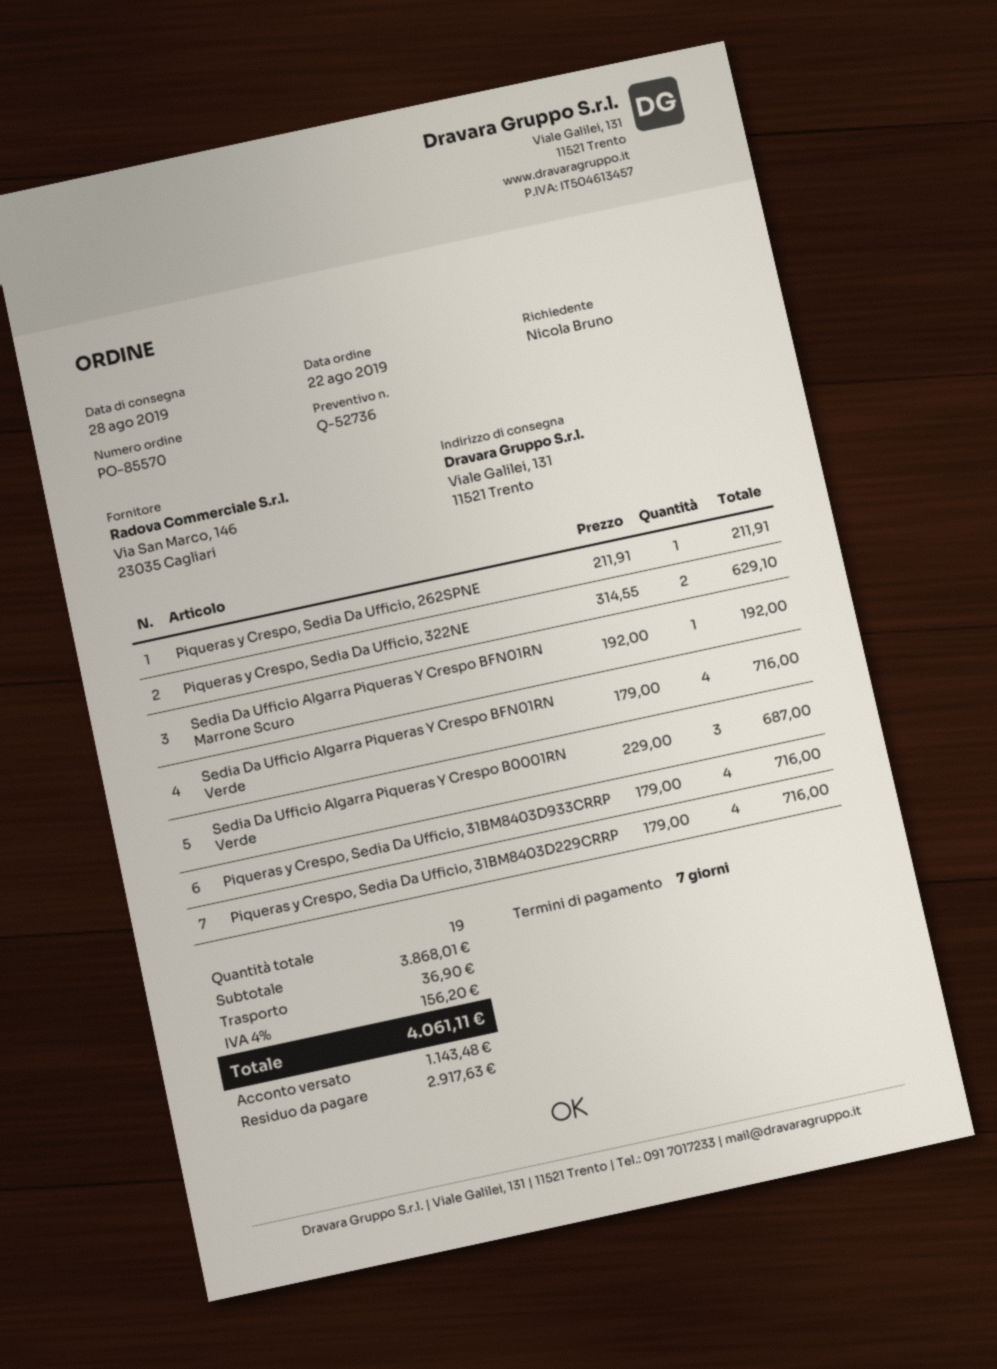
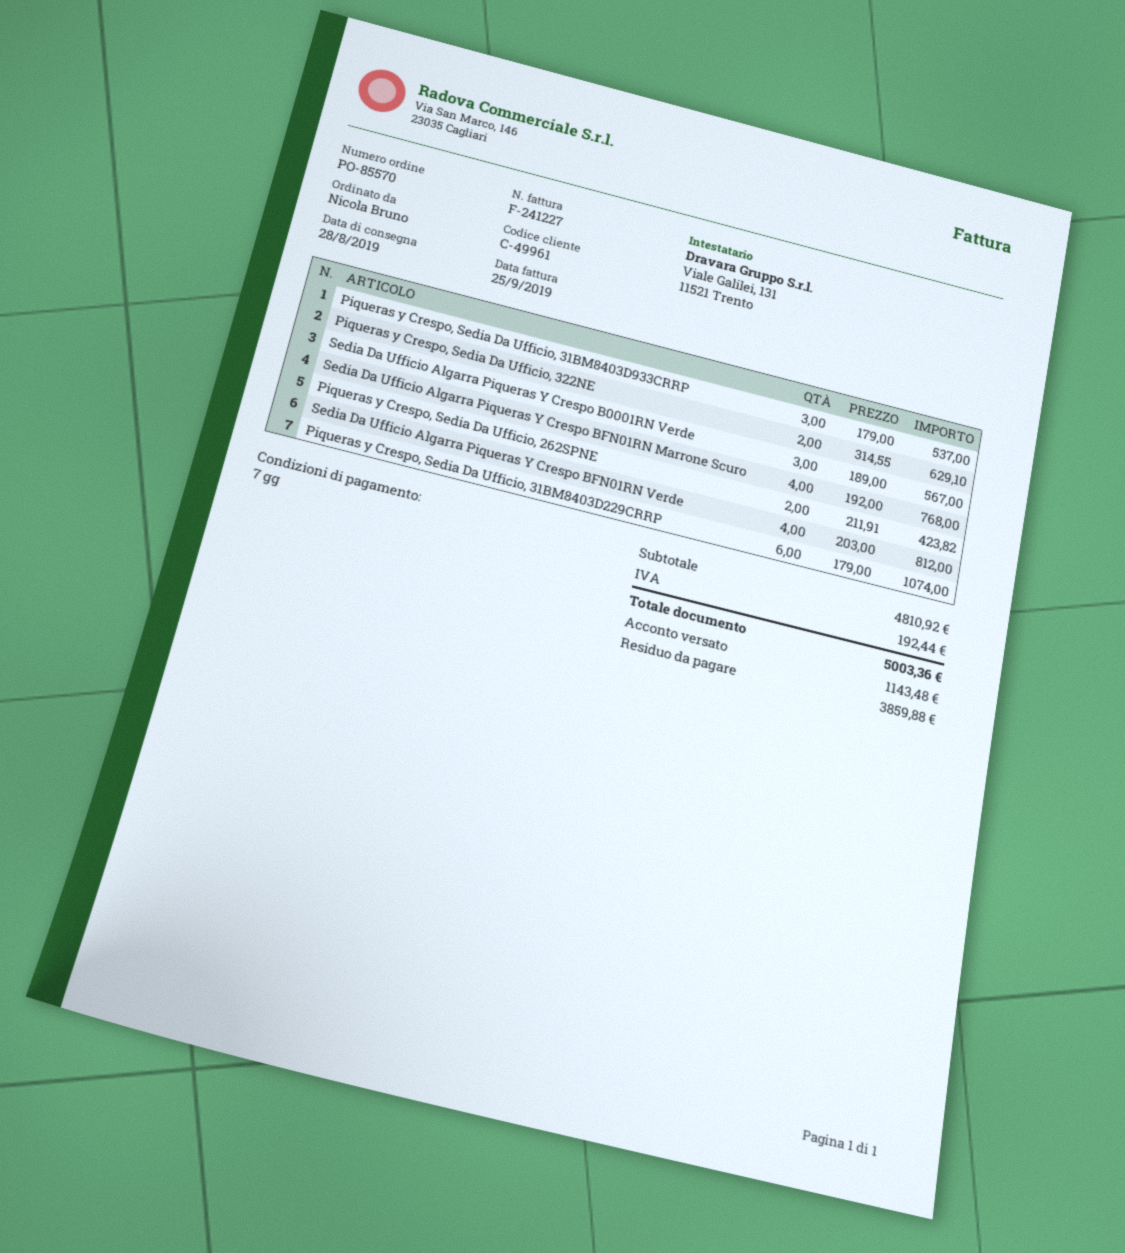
Piqueras y Crespo, Sedia Da Ufficio, 262SPNE: 1 x 211.91 = 211.91 -> 2 x 211.91 = 423.82
Sedia Da Ufficio Algarra Piqueras Y Crespo BFN01RN Marrone Scuro: 1 x 192.00 = 192.00 -> 4 x 192.00 = 768.00
Sedia Da Ufficio Algarra Piqueras Y Crespo BFN01RN Verde: 4 x 179.00 = 716.00 -> 4 x 203.00 = 812.00
Sedia Da Ufficio Algarra Piqueras Y Crespo B0001RN Verde: 3 x 229.00 = 687.00 -> 3 x 189.00 = 567.00
Piqueras y Crespo, Sedia Da Ufficio, 31BM8403D933CRRP: 4 x 179.00 = 716.00 -> 3 x 179.00 = 537.00
Piqueras y Crespo, Sedia Da Ufficio, 31BM8403D229CRRP: 4 x 179.00 = 716.00 -> 6 x 179.00 = 1074.00
subtotal: 3868.01 -> 4810.92
shipping: 36.90 -> none
tax: 156.20 -> 192.44
total: 4061.11 -> 5003.36
balance: 2917.63 -> 3859.88

